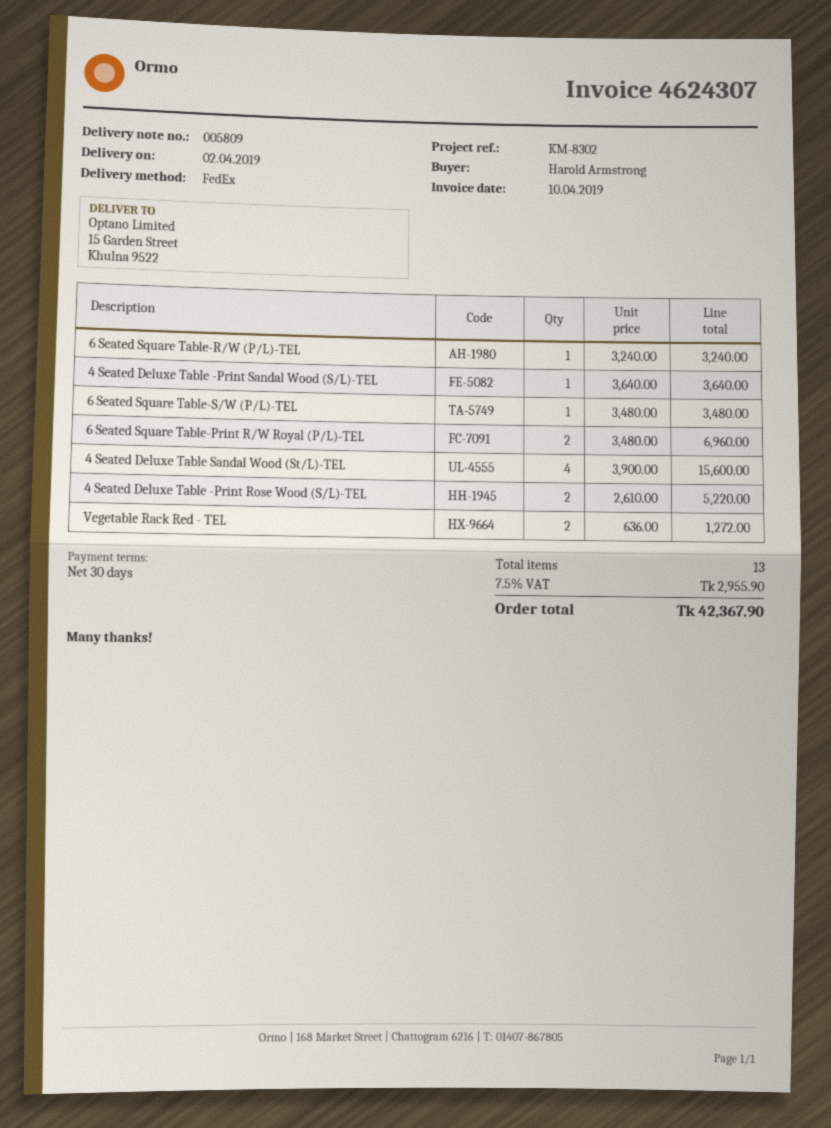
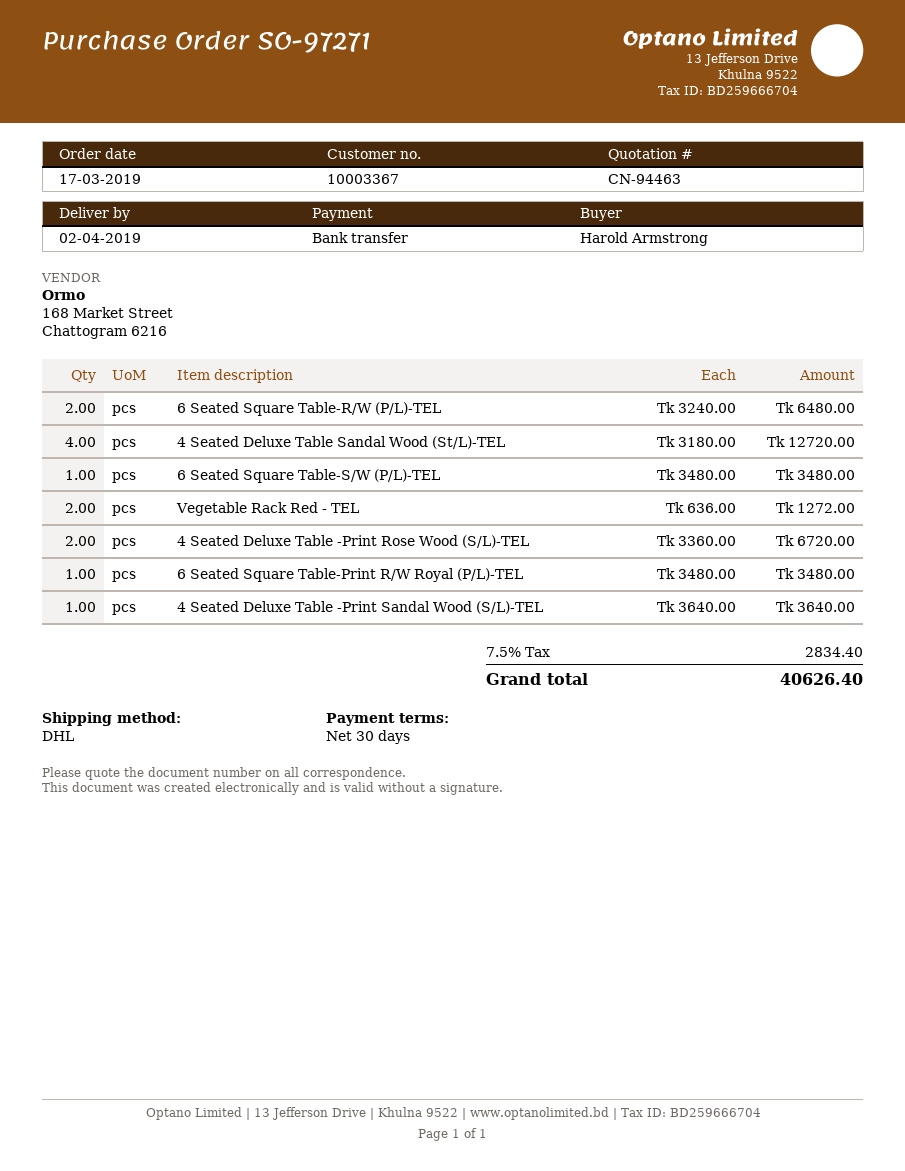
shipping method: FedEx -> DHL
6 Seated Square Table-R/W (P/L)-TEL: 1 x 3240.00 = 3240.00 -> 2 x 3240.00 = 6480.00
6 Seated Square Table-Print R/W Royal (P/L)-TEL: 2 x 3480.00 = 6960.00 -> 1 x 3480.00 = 3480.00
4 Seated Deluxe Table Sandal Wood (St/L)-TEL: 4 x 3900.00 = 15600.00 -> 4 x 3180.00 = 12720.00
4 Seated Deluxe Table -Print Rose Wood (S/L)-TEL: 2 x 2610.00 = 5220.00 -> 2 x 3360.00 = 6720.00
tax: 7.5% = 2955.90 -> 7.5% = 2834.40
total: 42367.90 -> 40626.40

